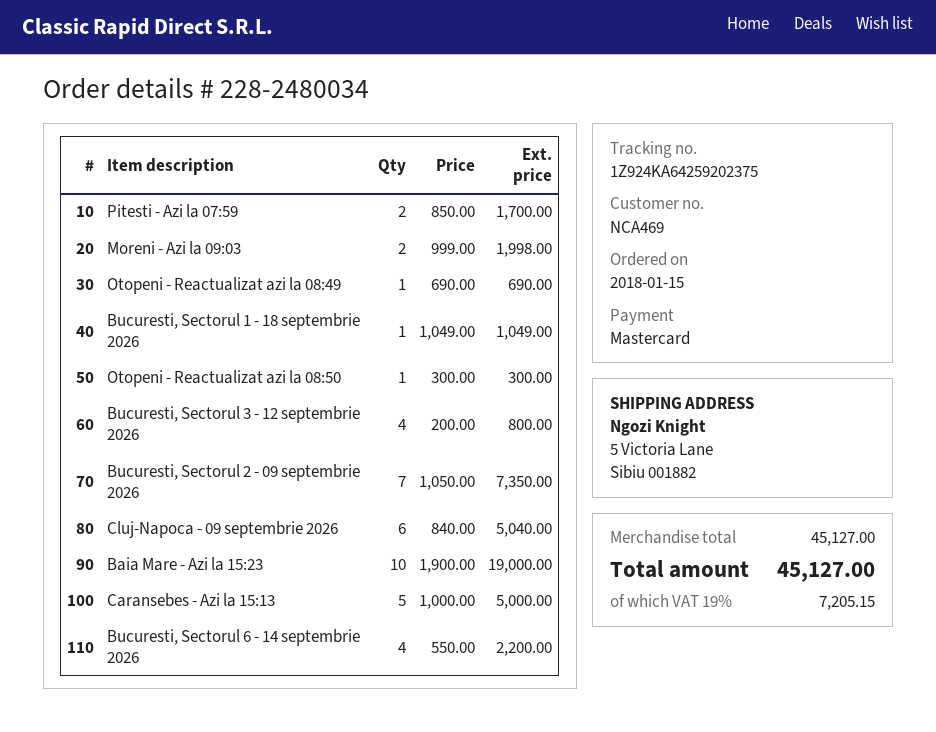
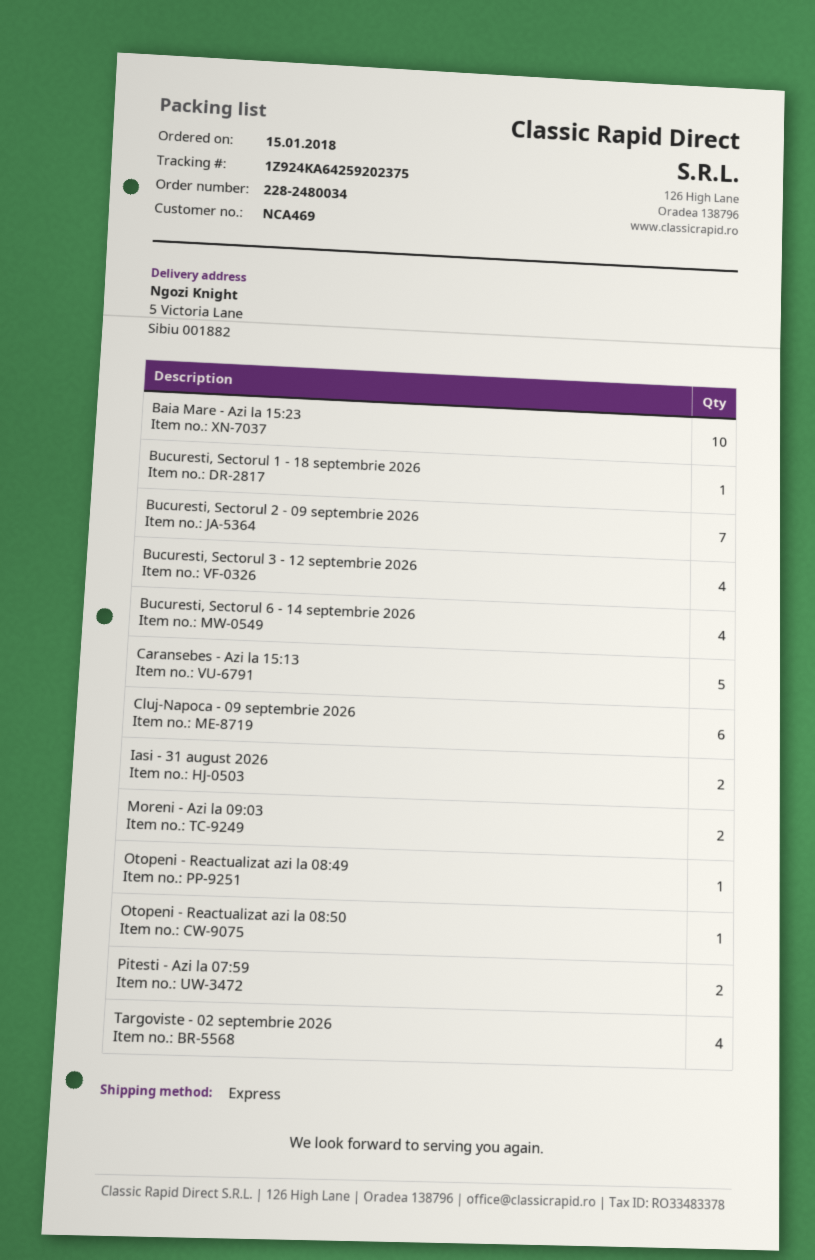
Iasi - 31 august 2026: none -> 2
Targoviste - 02 septembrie 2026: none -> 4

